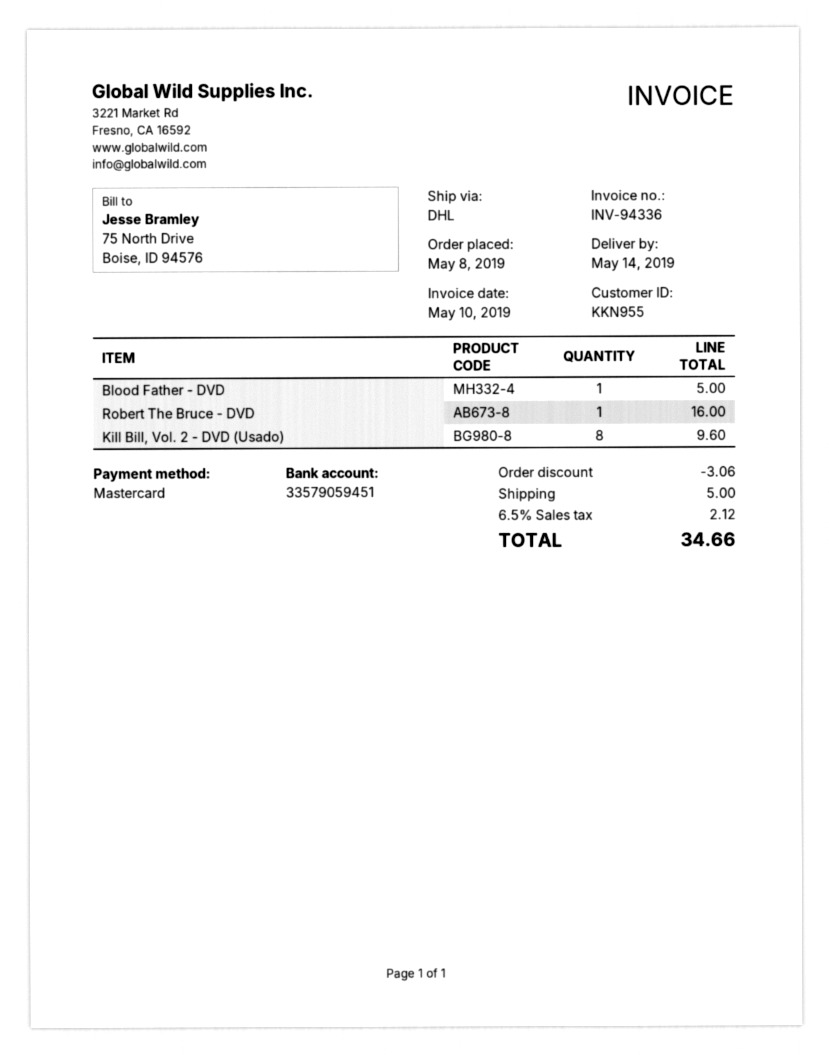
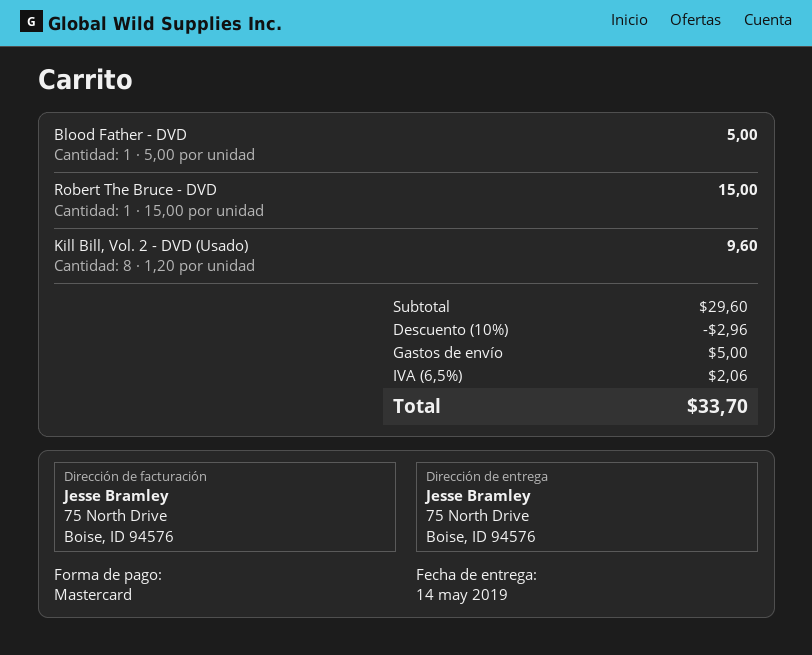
Robert The Bruce - DVD: 1 for 16.00 -> 1 for 15.00
discount: 3.06 -> 2.96
tax: 6.5% = 2.12 -> 6.5% = 2.06
total: 34.66 -> 33.70

